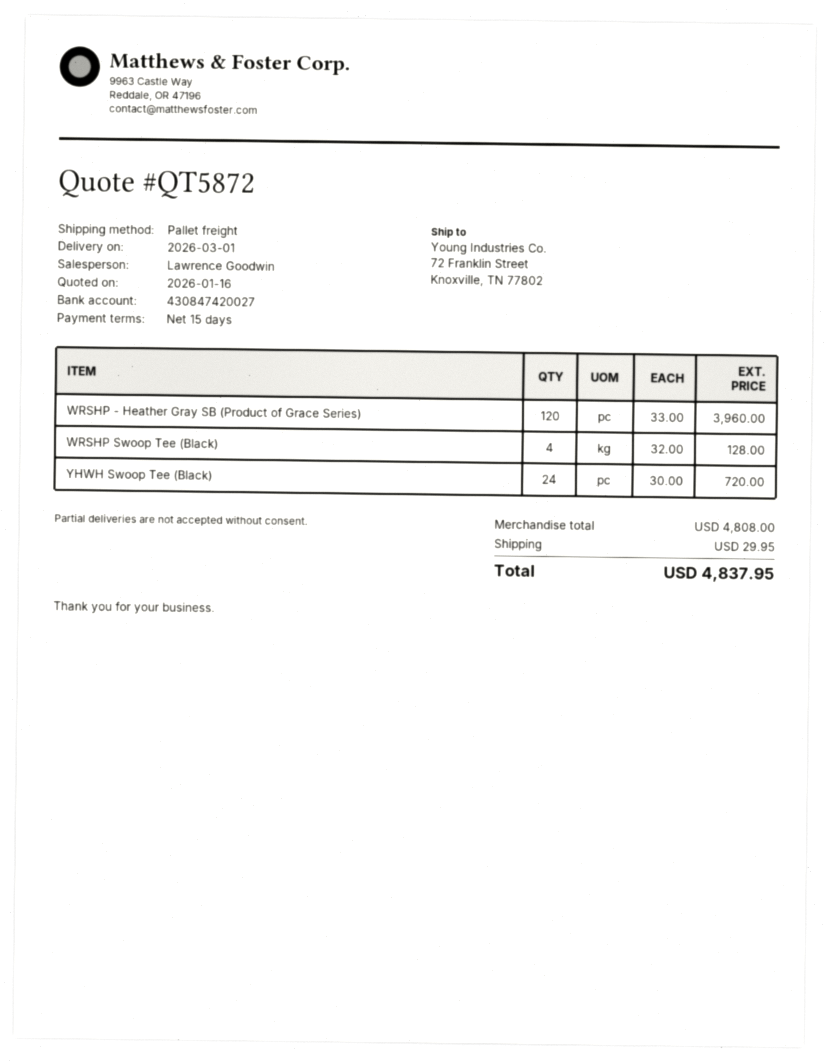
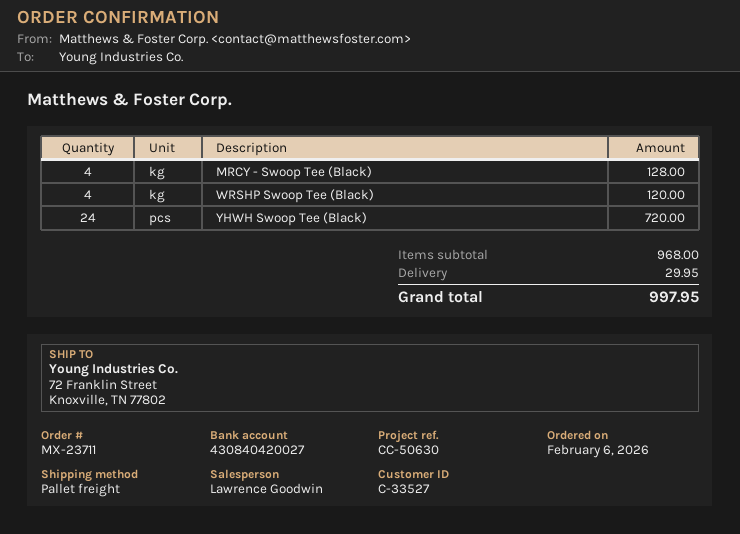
bank account: 430847420027 -> 430840420027
WRSHP - Heather Gray SB (Product of Grace Series): 120 for 3960.00 -> none
WRSHP Swoop Tee (Black): 4 for 128.00 -> 4 for 120.00
MRCY - Swoop Tee (Black): none -> 4 for 128.00
subtotal: 4808.00 -> 968.00
total: 4837.95 -> 997.95

